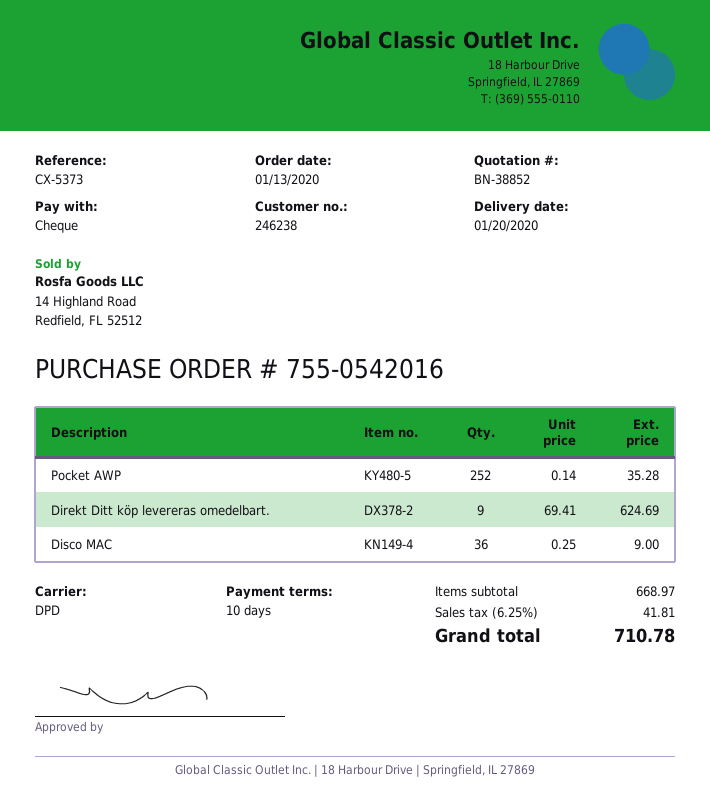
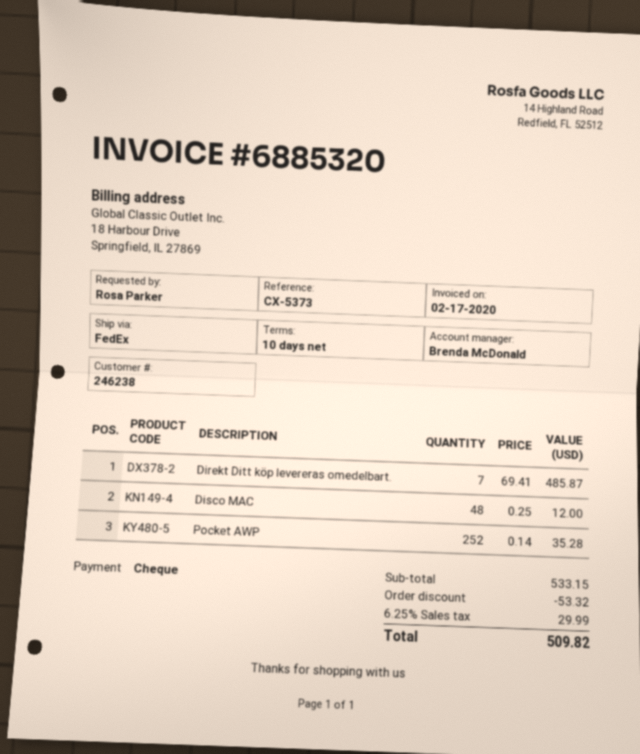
shipping method: DPD -> FedEx
Direkt Ditt köp levereras omedelbart.: 9 x 69.41 = 624.69 -> 7 x 69.41 = 485.87
Disco MAC: 36 x 0.25 = 9.00 -> 48 x 0.25 = 12.00
subtotal: 668.97 -> 533.15
discount: none -> 53.32
tax: 6.25% = 41.81 -> 6.25% = 29.99
total: 710.78 -> 509.82

